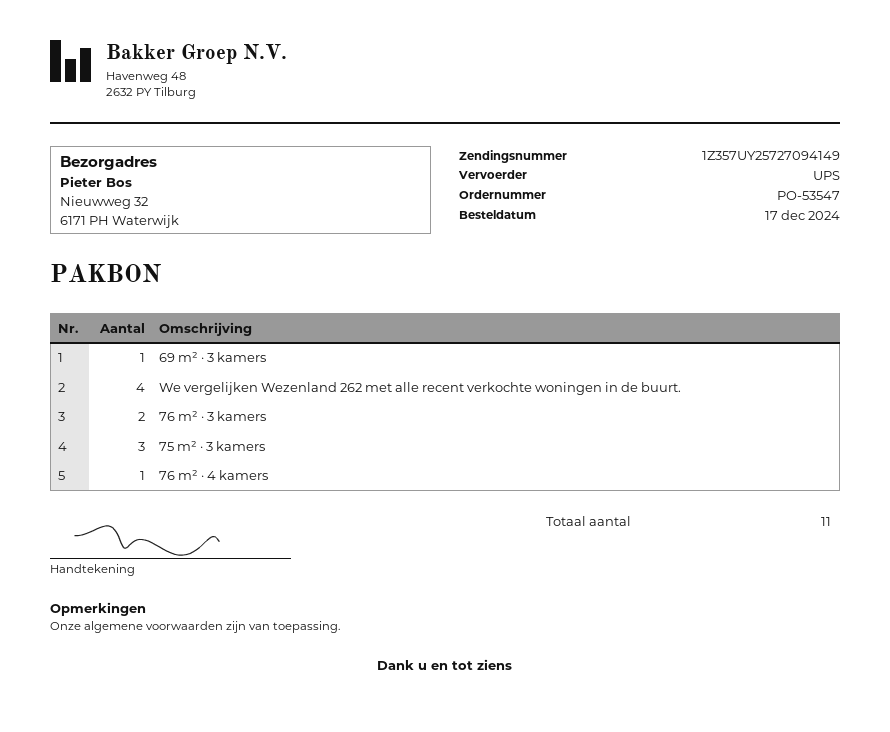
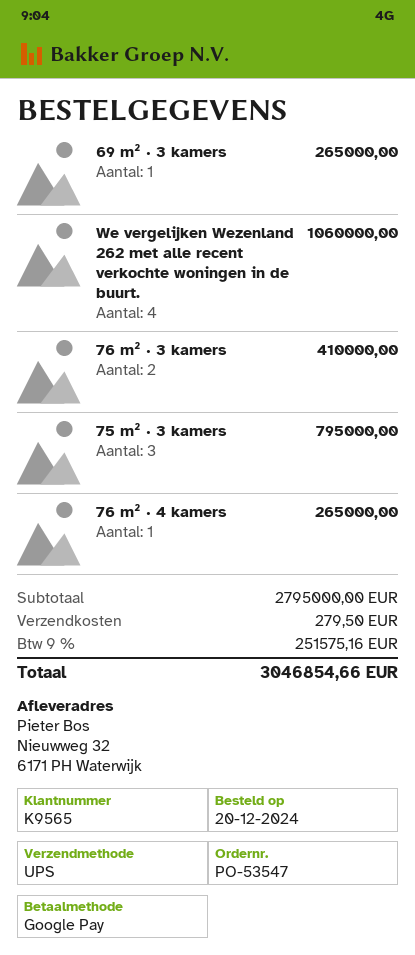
order date: 2024-12-17 -> 2024-12-20

